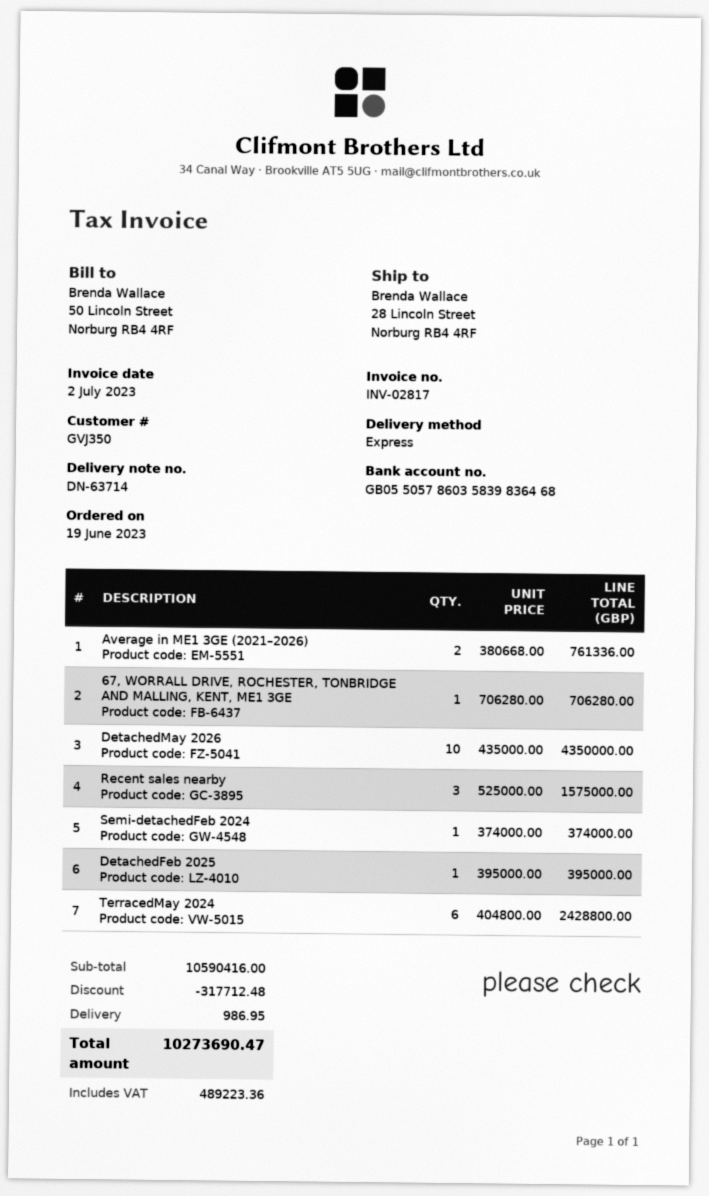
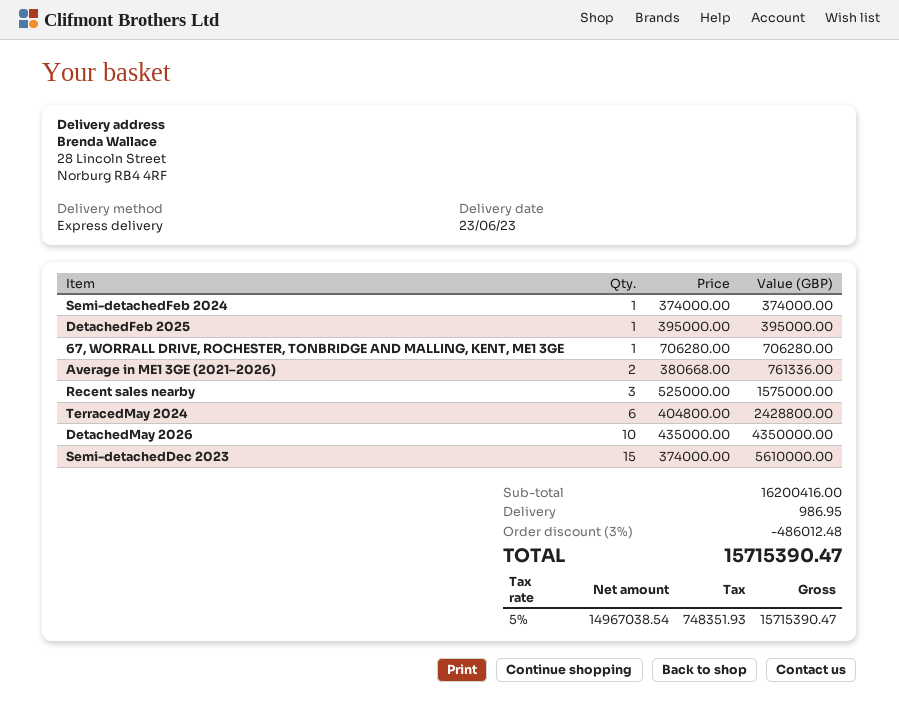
Semi-detachedDec 2023: none -> 15 x 374000.00 = 5610000.00
subtotal: 10590416.00 -> 16200416.00
discount: 317712.48 -> 486012.48
tax: 489223.36 -> 748351.93
total: 10273690.47 -> 15715390.47

